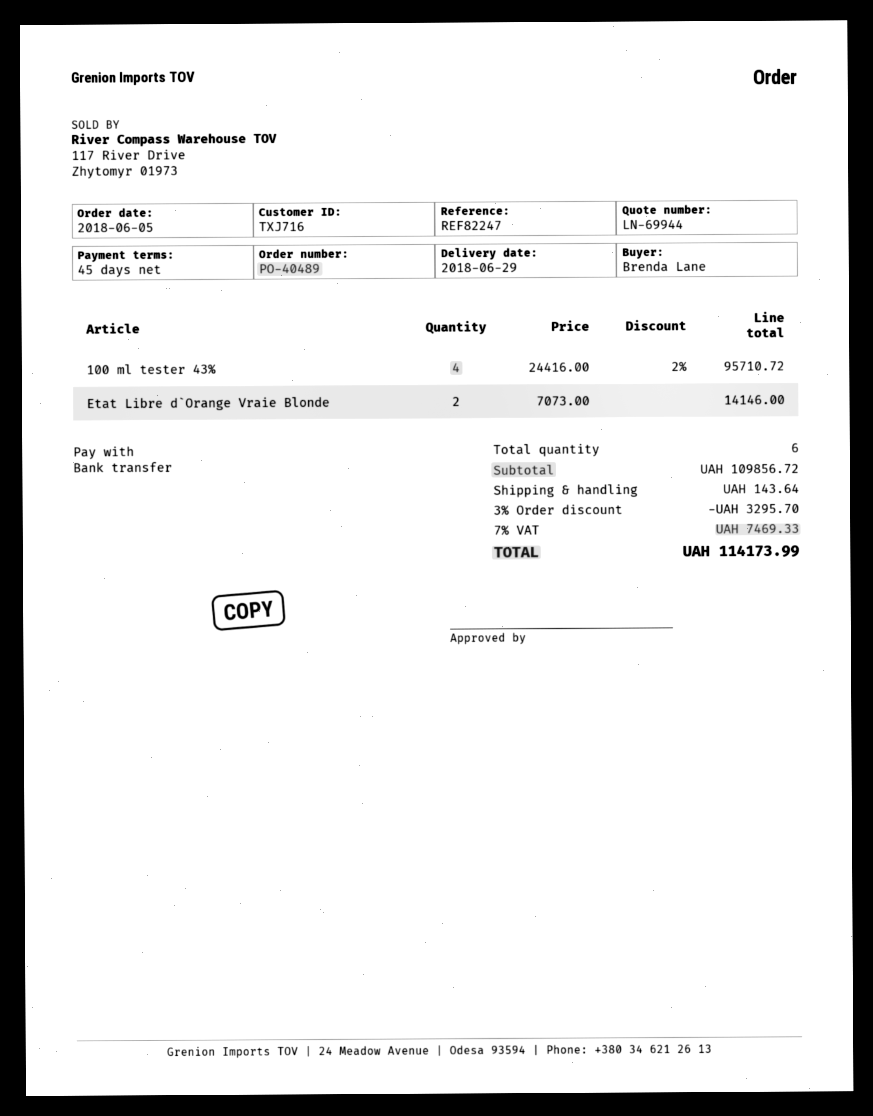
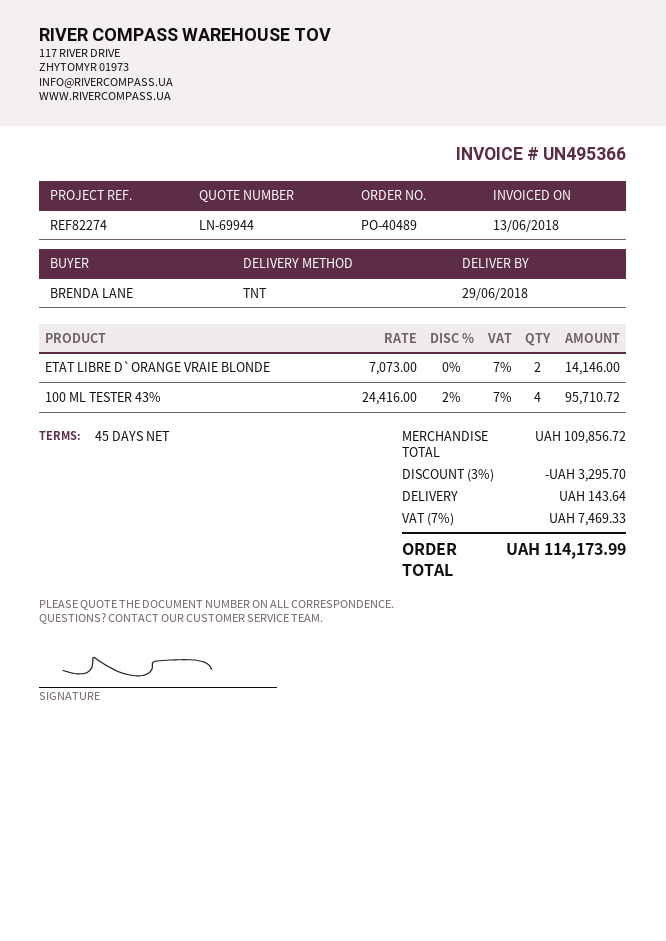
reference: REF82247 -> REF82274

